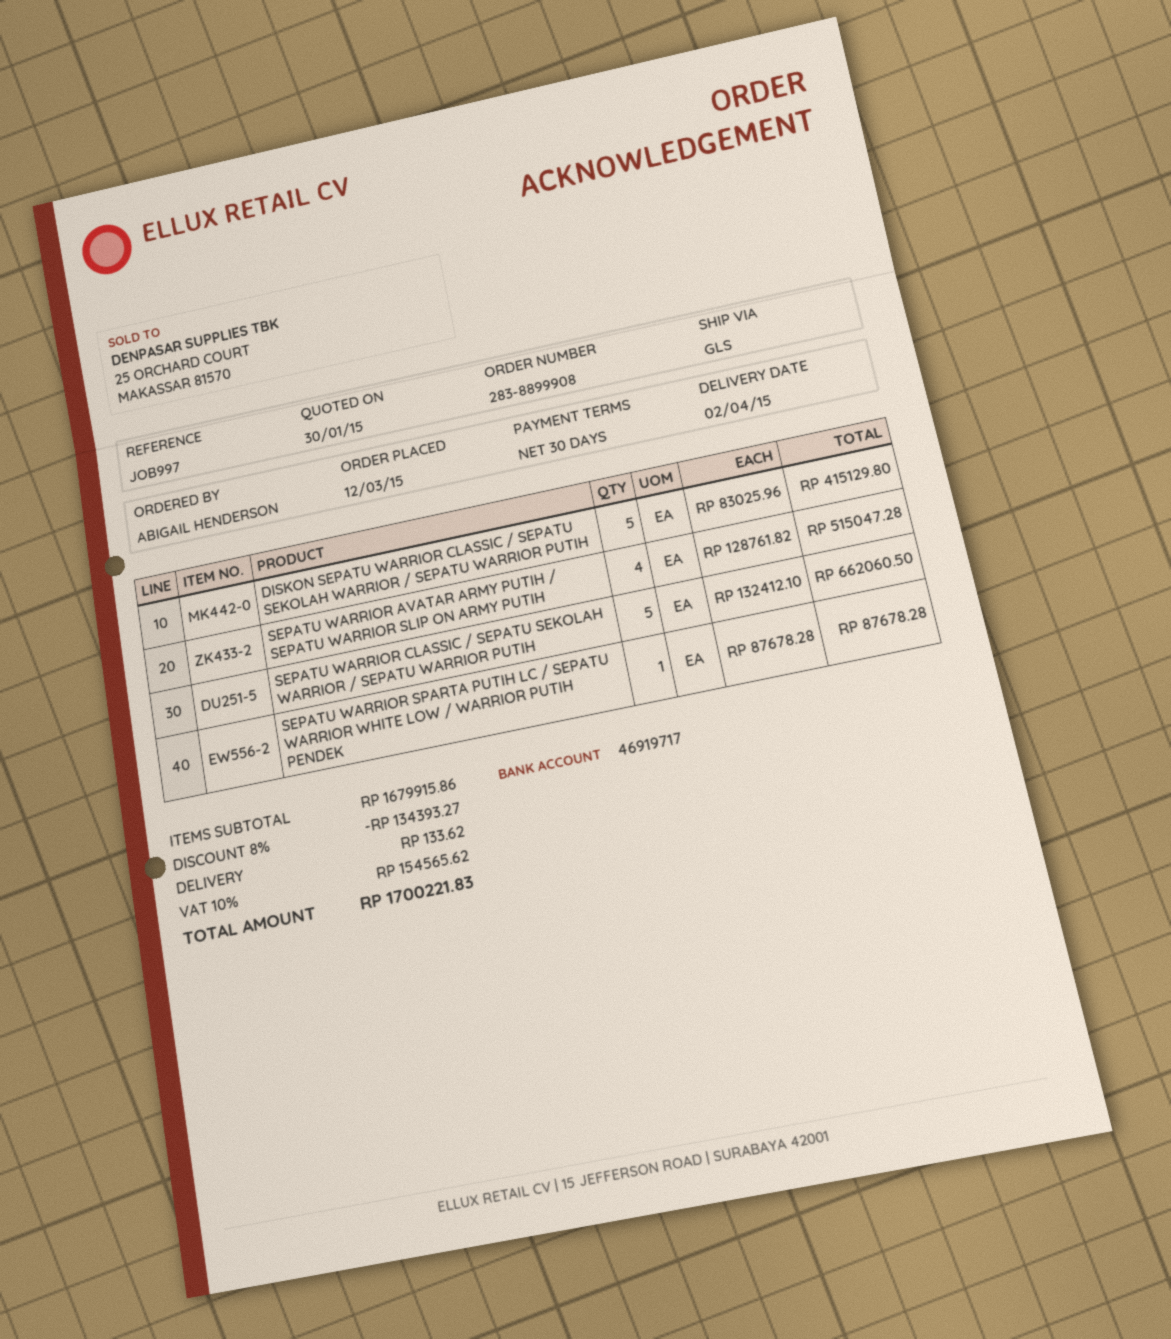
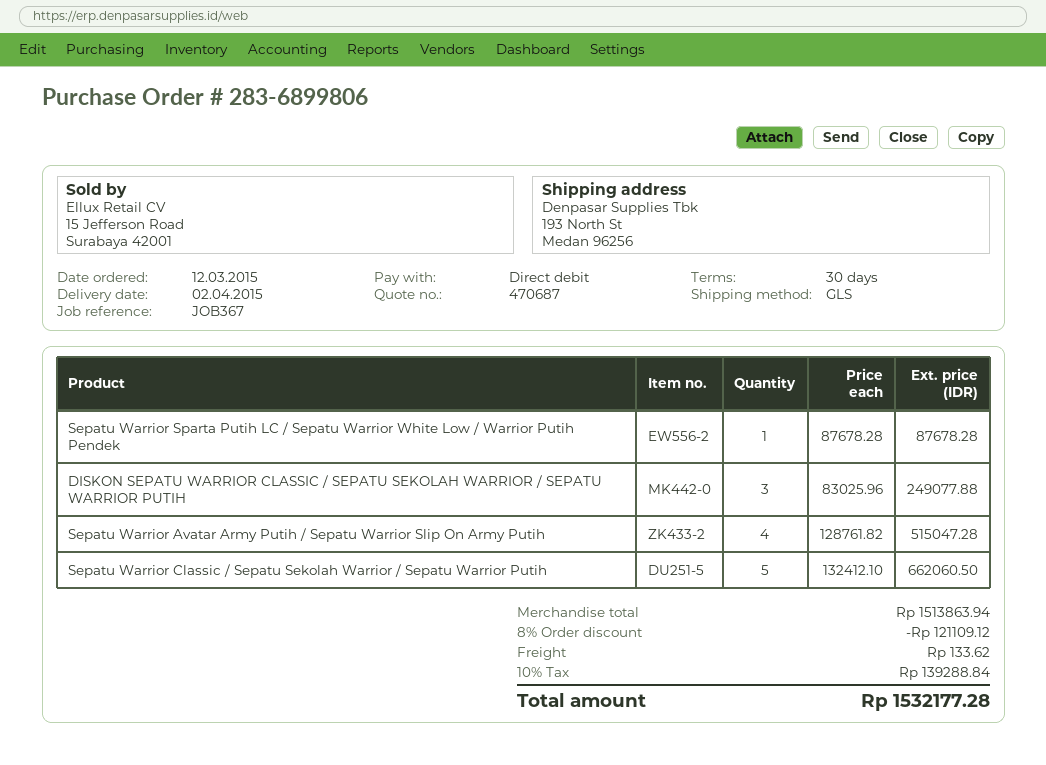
order number: 283-8899908 -> 283-6899806
reference: JOB997 -> JOB367
DISKON SEPATU WARRIOR CLASSIC / SEPATU SEKOLAH WARRIOR / SEPATU WARRIOR PUTIH: 5 x 83025.96 = 415129.80 -> 3 x 83025.96 = 249077.88
subtotal: 1679915.86 -> 1513863.94
discount: 8% = 134393.27 -> 8% = 121109.12
tax: 10% = 154565.62 -> 10% = 139288.84
total: 1700221.83 -> 1532177.28

